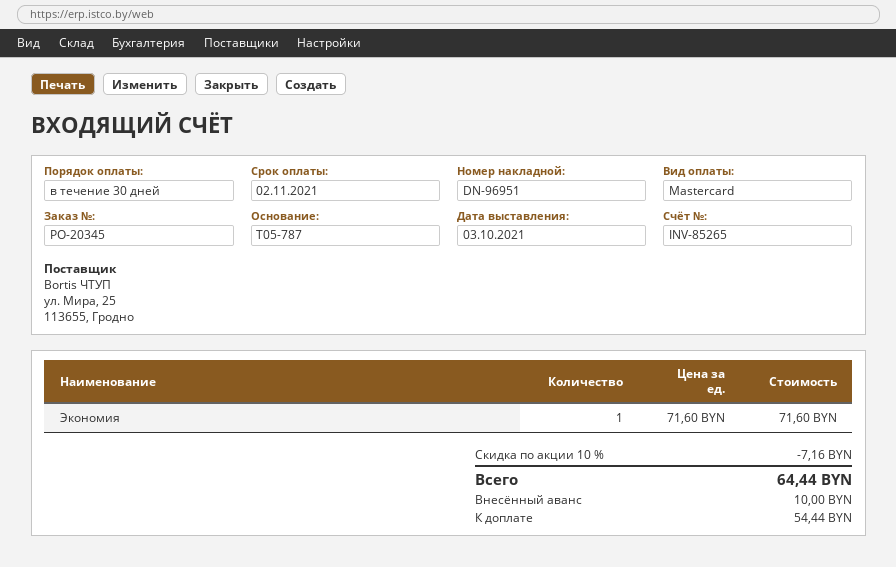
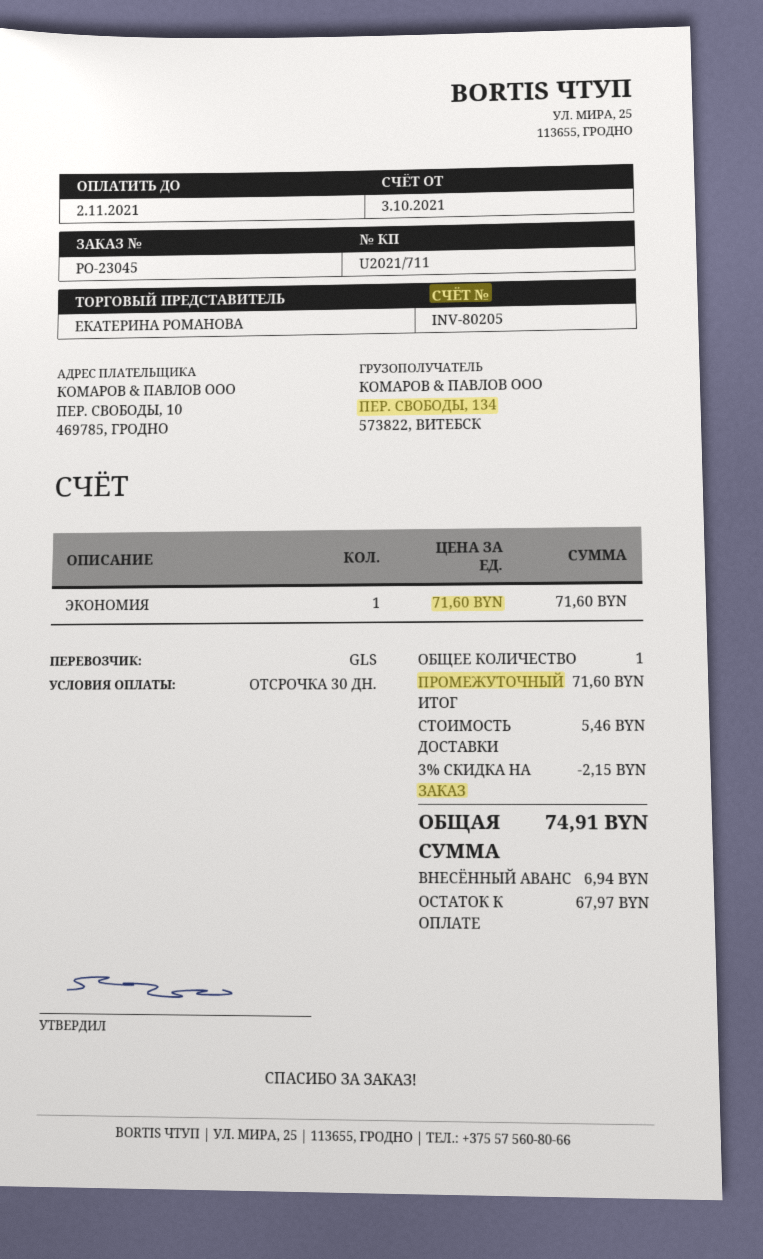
order number: PO-20345 -> PO-23045
invoice number: INV-85265 -> INV-80205
discount: 10% = 7.16 -> 3% = 2.15
shipping: none -> 5.46
total: 64.44 -> 74.91
deposit: 10.00 -> 6.94
balance: 54.44 -> 67.97

